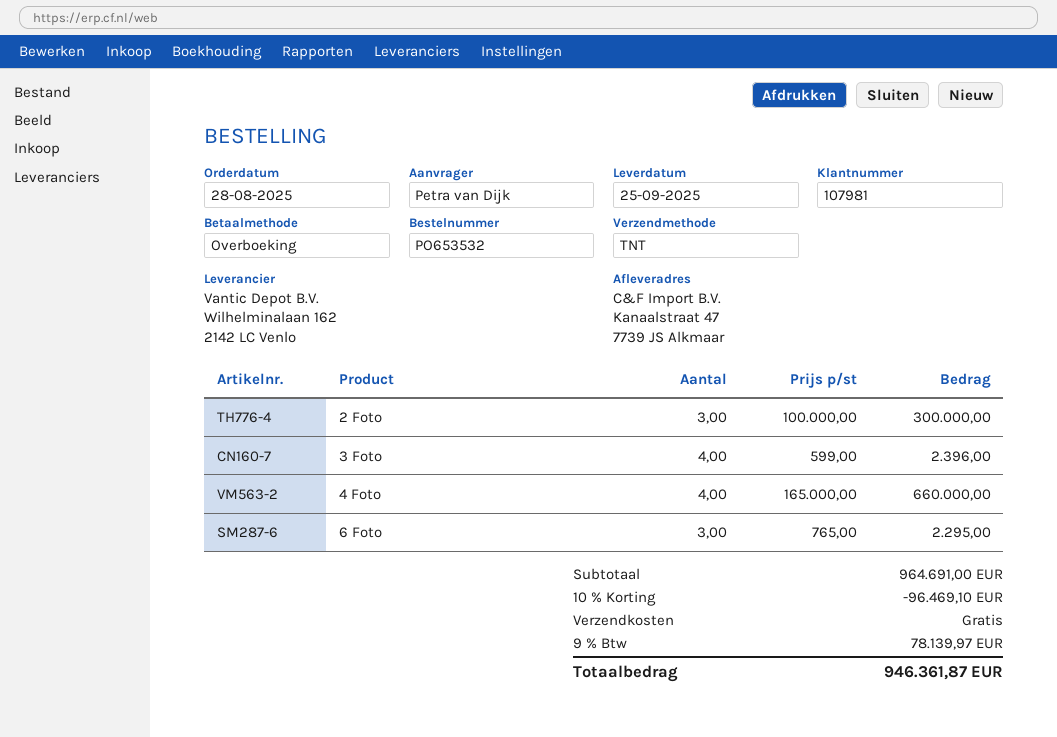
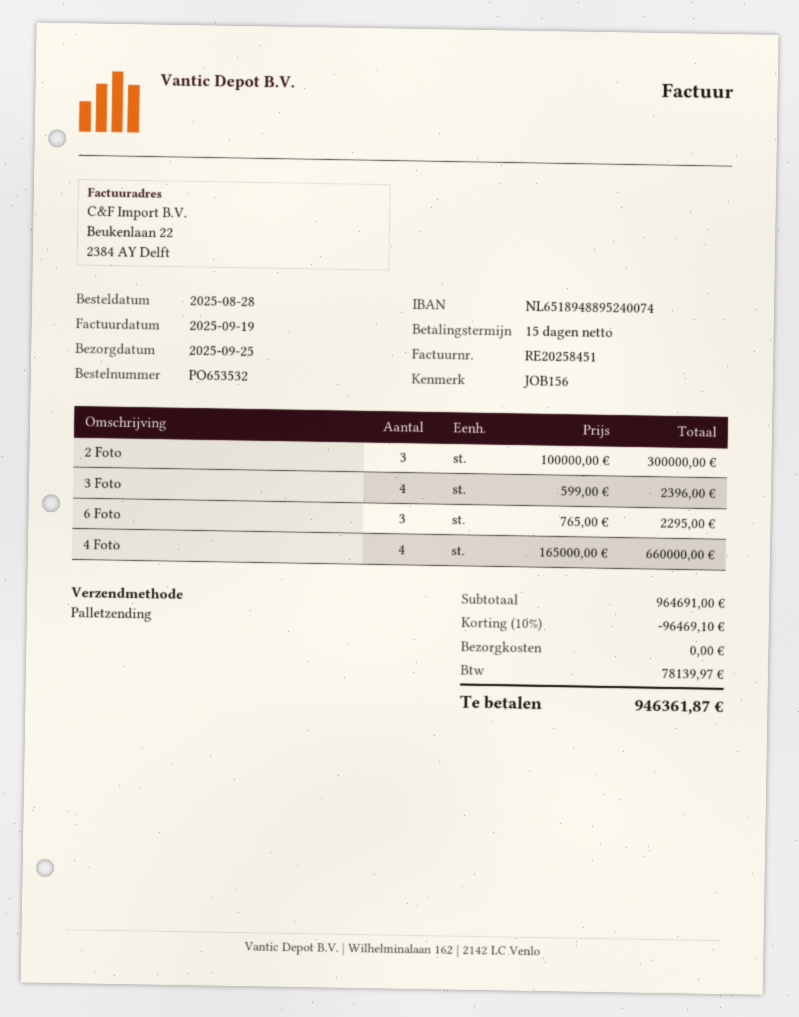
shipping method: TNT -> pallet freight

